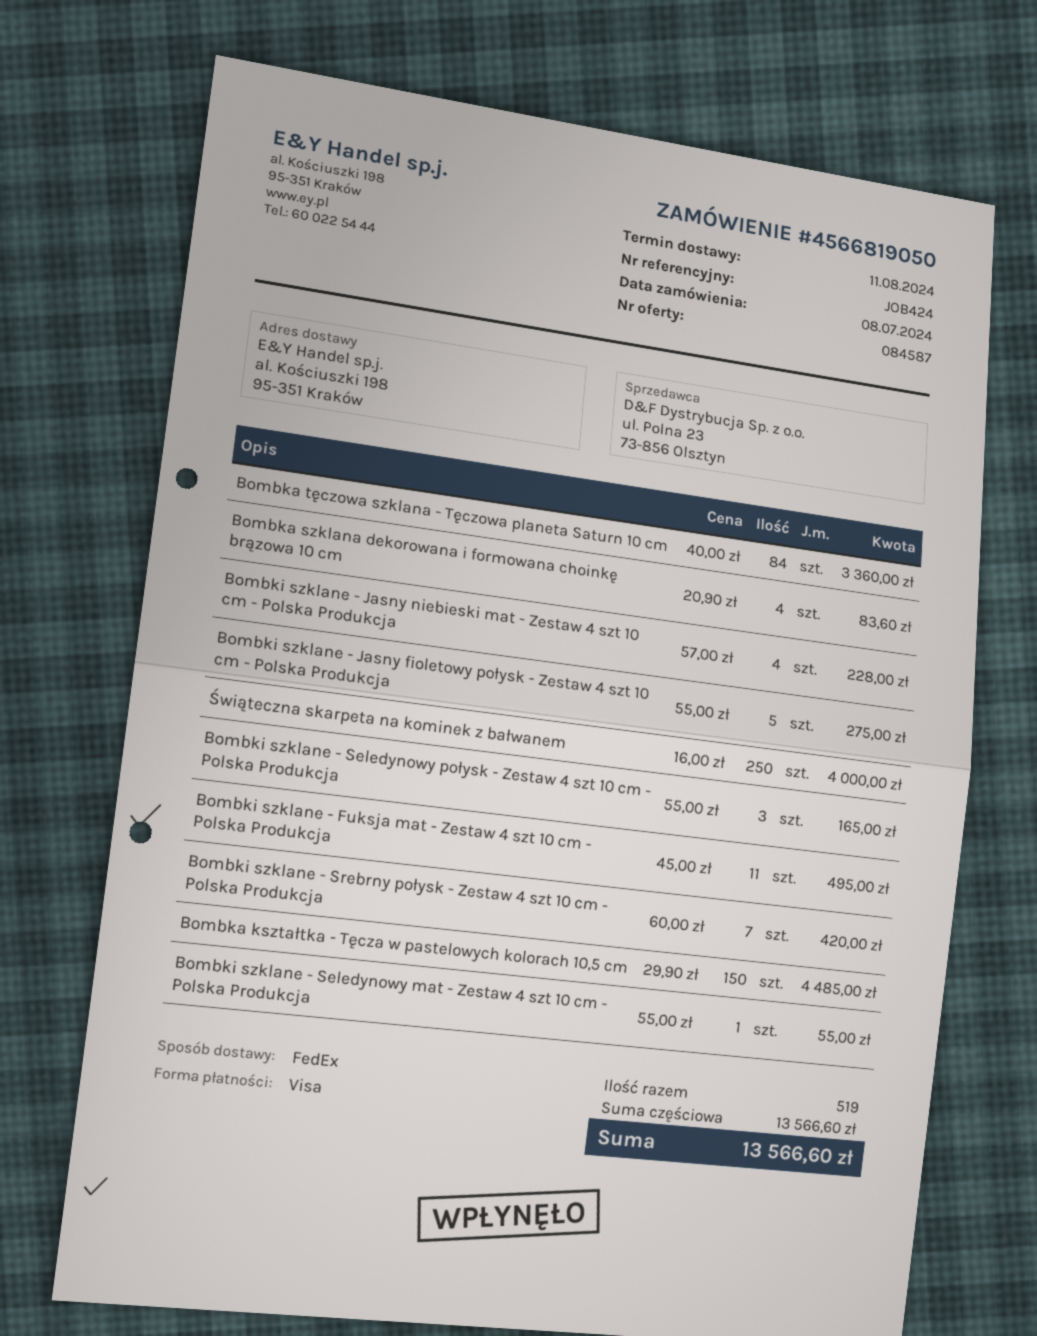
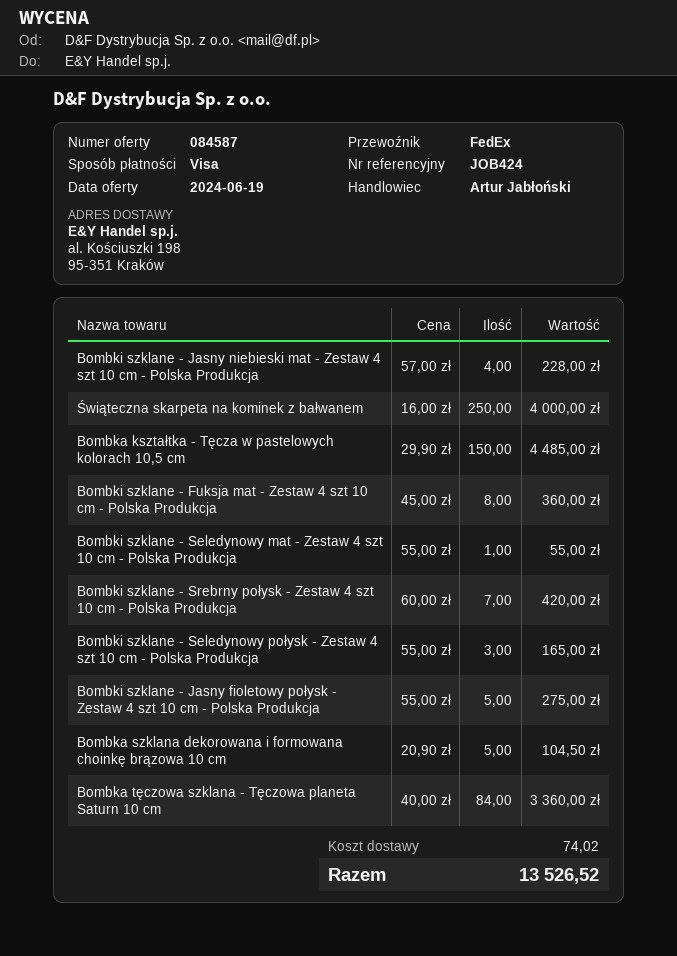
Bombka szklana dekorowana i formowana choinkę brązowa 10 cm: 4 x 20.90 = 83.60 -> 5 x 20.90 = 104.50
Bombki szklane - Fuksja mat - Zestaw 4 szt 10 cm - Polska Produkcja: 11 x 45.00 = 495.00 -> 8 x 45.00 = 360.00
shipping: none -> 74.02
total: 13566.60 -> 13526.52

